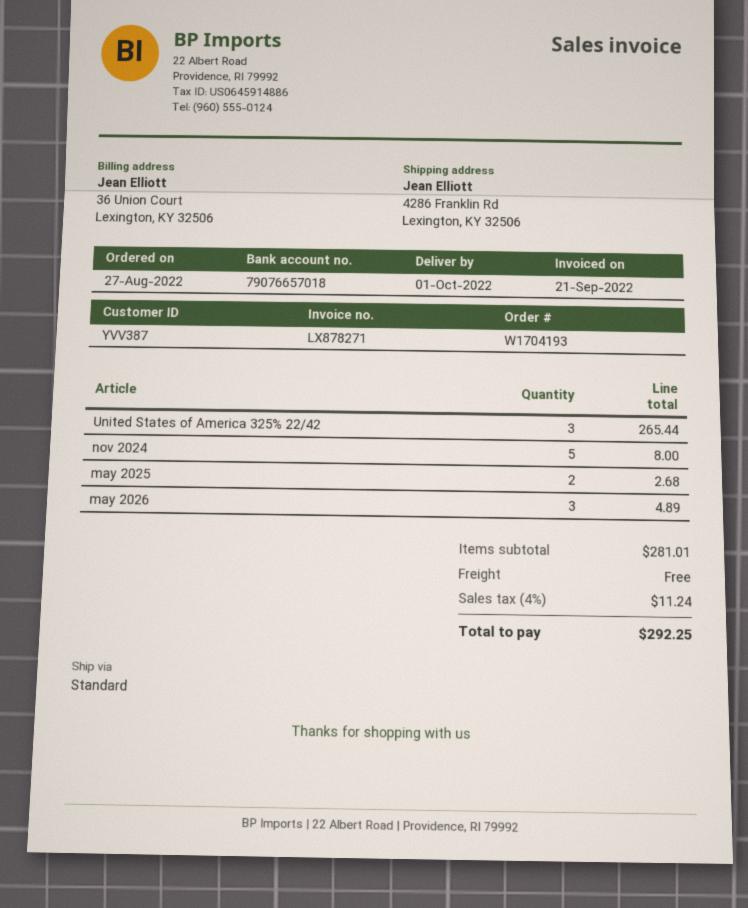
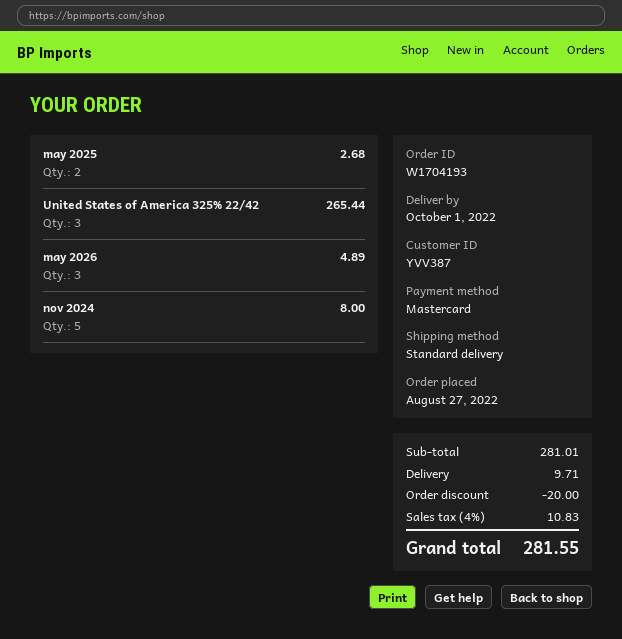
discount: none -> 20.00
shipping: 0.00 -> 9.71
tax: 4% = 11.24 -> 4% = 10.83
total: 292.25 -> 281.55

